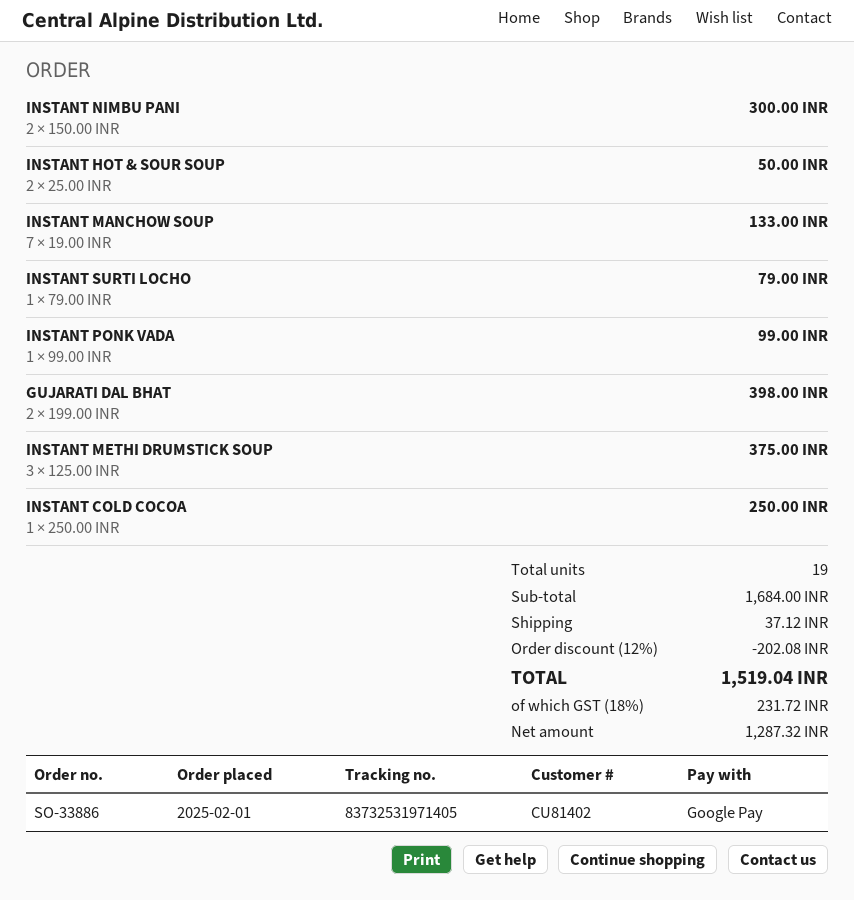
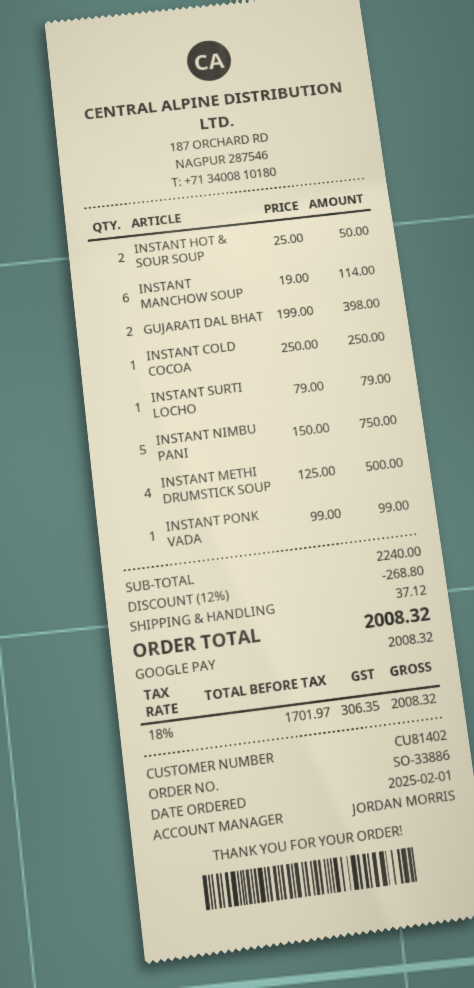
INSTANT NIMBU PANI: 2 x 150.00 = 300.00 -> 5 x 150.00 = 750.00
INSTANT MANCHOW SOUP: 7 x 19.00 = 133.00 -> 6 x 19.00 = 114.00
INSTANT METHI DRUMSTICK SOUP: 3 x 125.00 = 375.00 -> 4 x 125.00 = 500.00
subtotal: 1684.00 -> 2240.00
discount: 12% = 202.08 -> 12% = 268.80
net: 1287.32 -> 1701.97
tax: 18% = 231.72 -> 18% = 306.35
total: 1519.04 -> 2008.32

